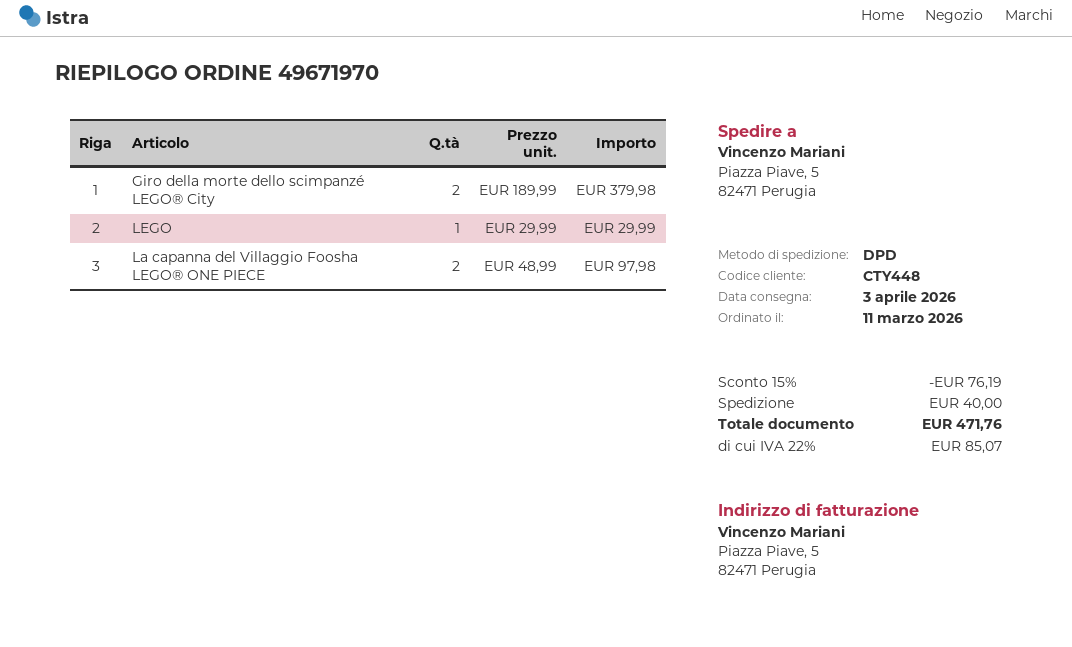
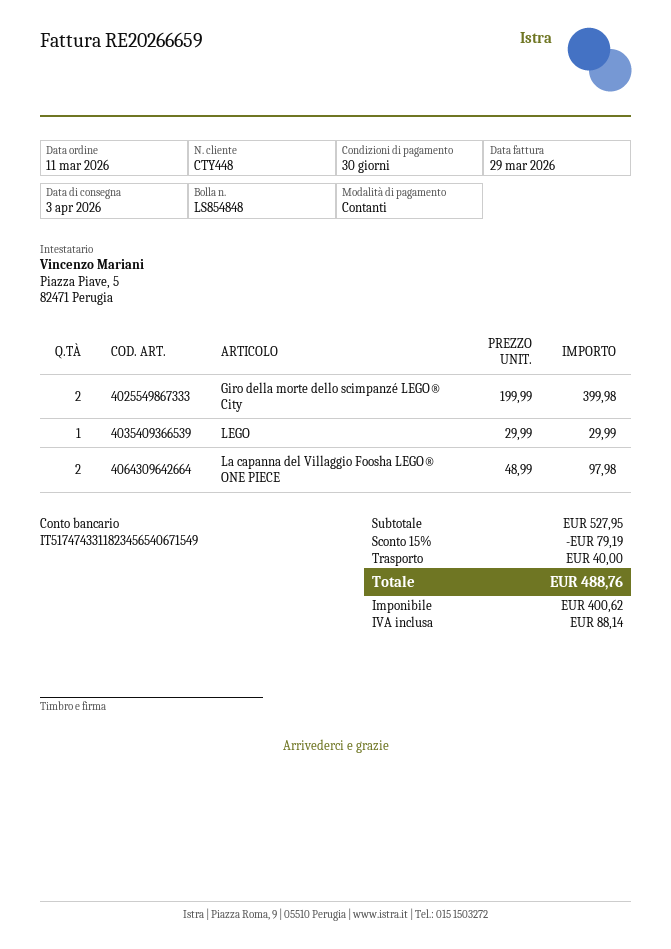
Giro della morte dello scimpanzé LEGO® City: 2 x 189.99 = 379.98 -> 2 x 199.99 = 399.98
discount: 15% = 76.19 -> 15% = 79.19
tax: 85.07 -> 88.14
total: 471.76 -> 488.76

